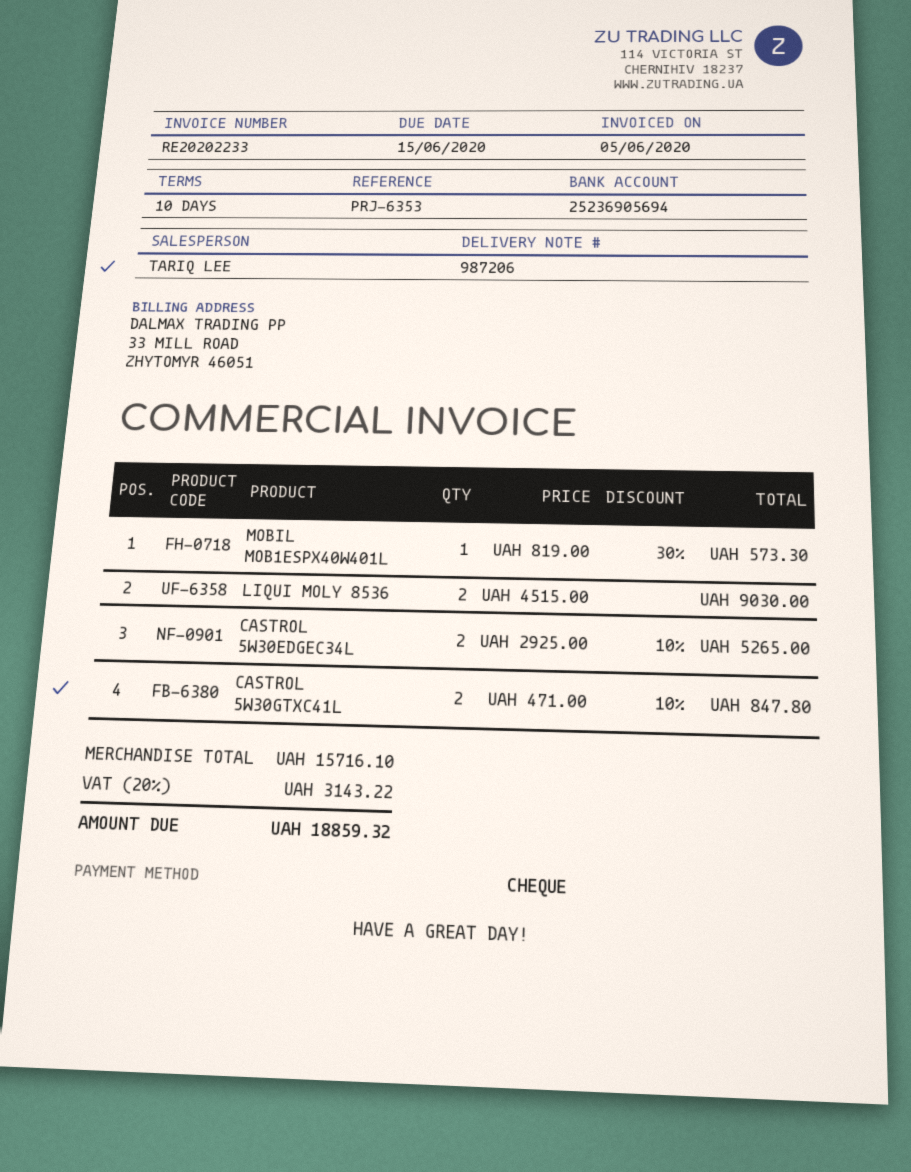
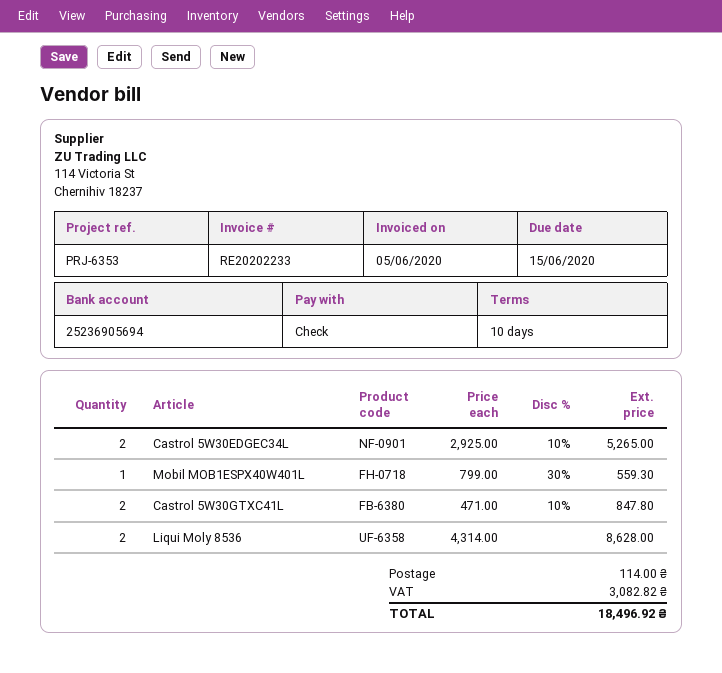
MOBIL MOB1ESPX40W401L: 1 x 819.00 - 30% = 573.30 -> 1 x 799.00 - 30% = 559.30
LIQUI MOLY 8536: 2 x 4515.00 = 9030.00 -> 2 x 4314.00 = 8628.00
shipping: none -> 114.00
tax: 3143.22 -> 3082.82
total: 18859.32 -> 18496.92

